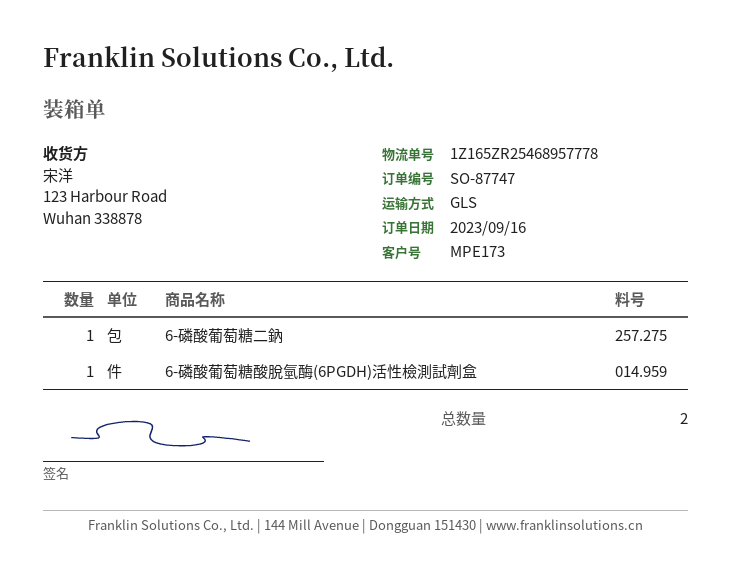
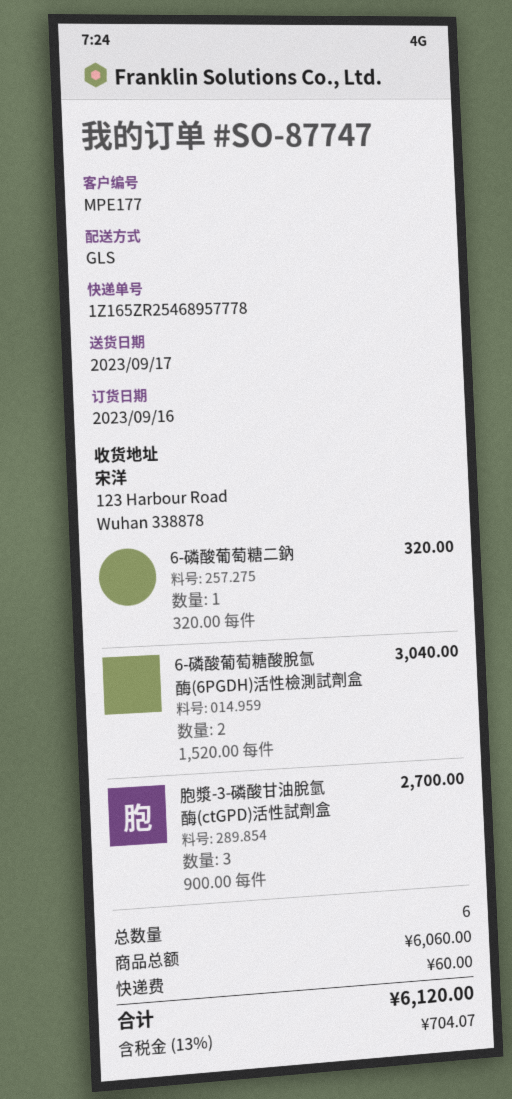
customer number: MPE173 -> MPE177
6-磷酸葡萄糖酸脫氫酶(6PGDH)活性檢測試劑盒: 1 -> 2
胞漿-3-磷酸甘油脫氫酶(ctGPD)活性試劑盒: none -> 3
total quantity: 2 -> 6

